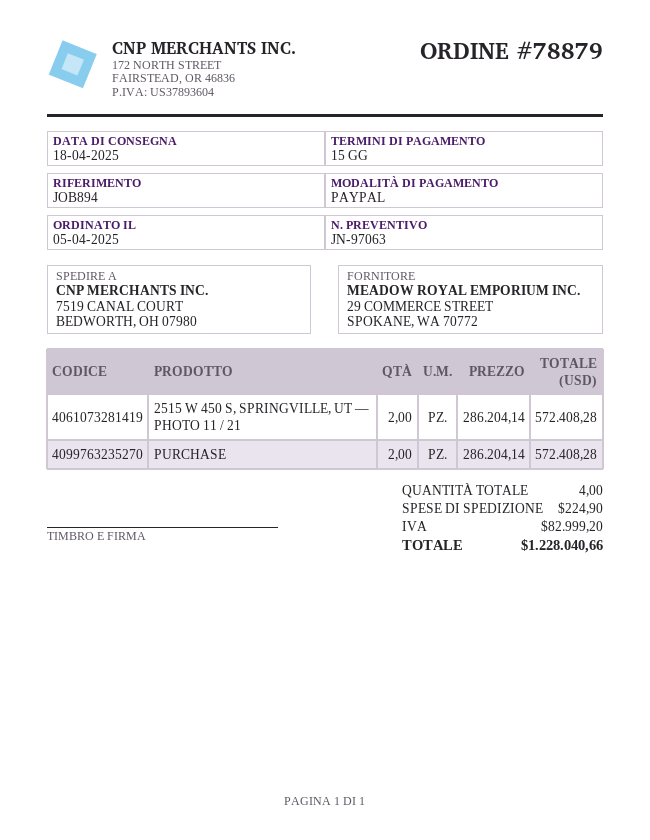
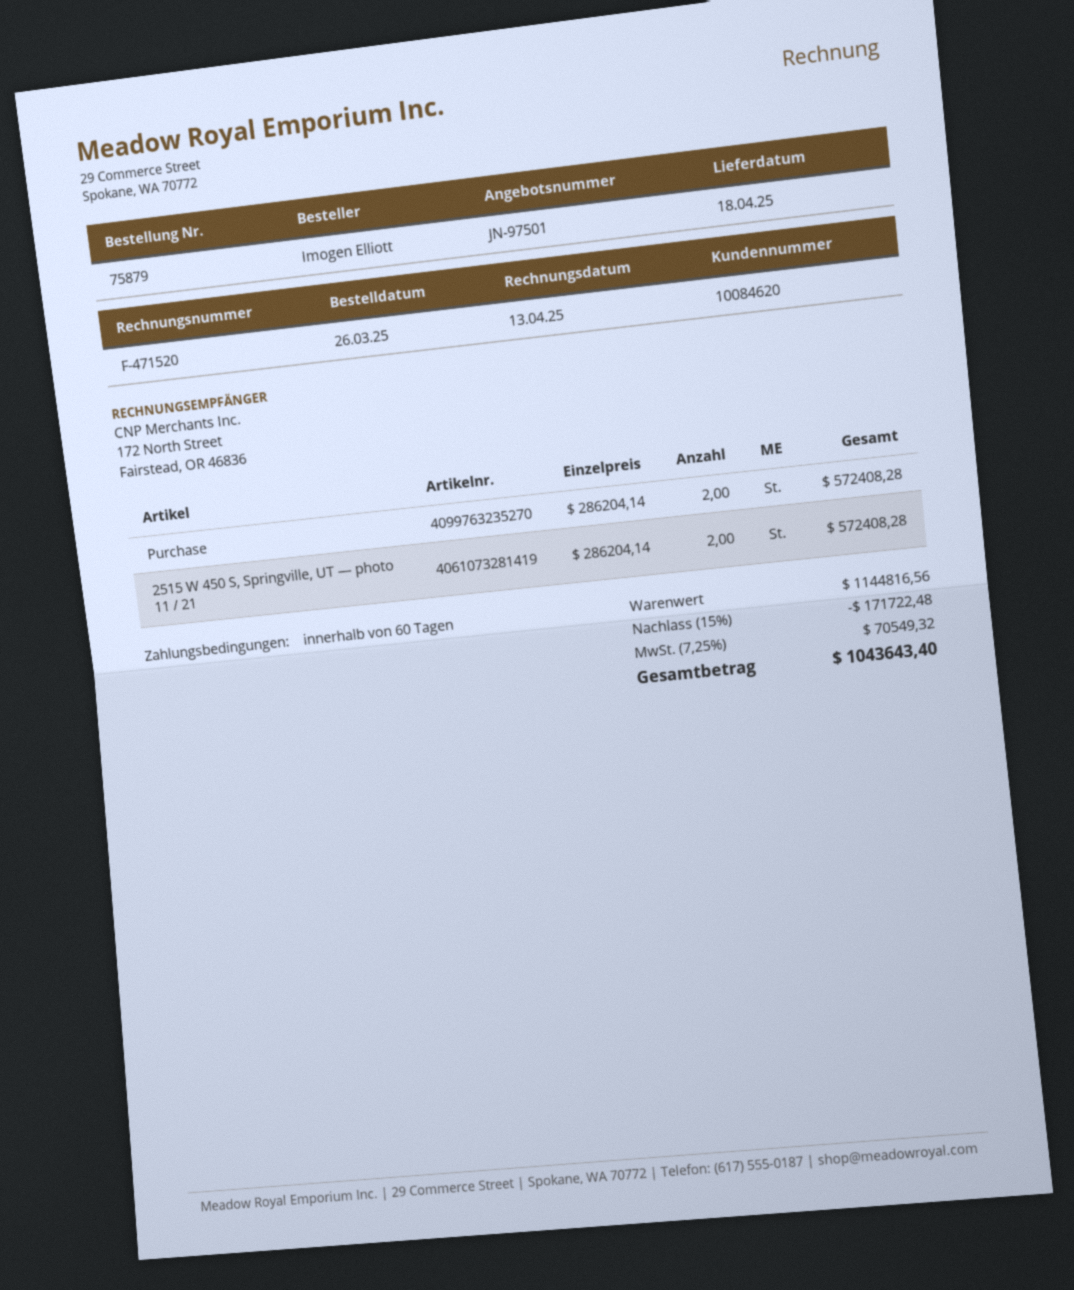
quote number: JN-97063 -> JN-97501
order number: 78879 -> 75879
order date: 2025-04-05 -> 2025-03-26
payment terms: 15 days -> 60 days
discount: none -> 15% = 171722.48
shipping: 224.90 -> none
tax: 82999.20 -> 70549.32
total: 1228040.66 -> 1043643.40

